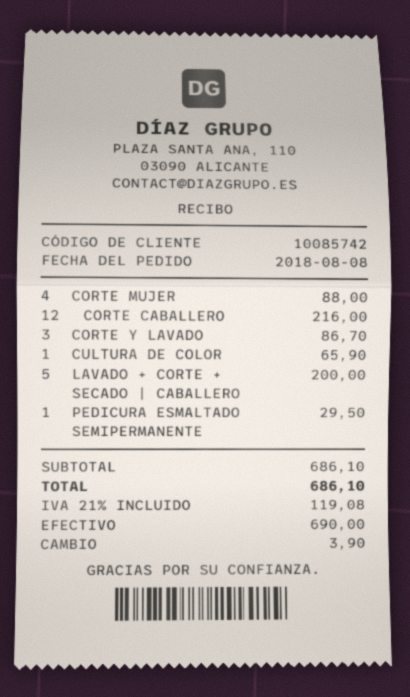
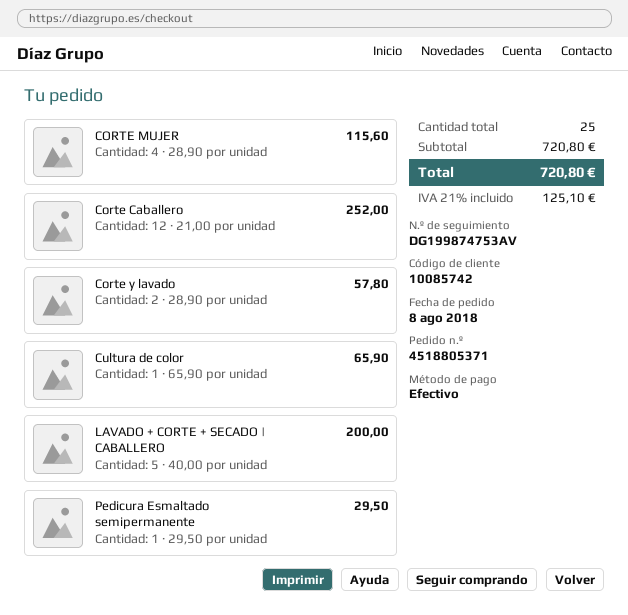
CORTE MUJER: 4 for 88.00 -> 4 for 115.60
CORTE CABALLERO: 12 for 216.00 -> 12 for 252.00
CORTE Y LAVADO: 3 for 86.70 -> 2 for 57.80
subtotal: 686.10 -> 720.80
tax: 21% = 119.08 -> 21% = 125.10
total: 686.10 -> 720.80

